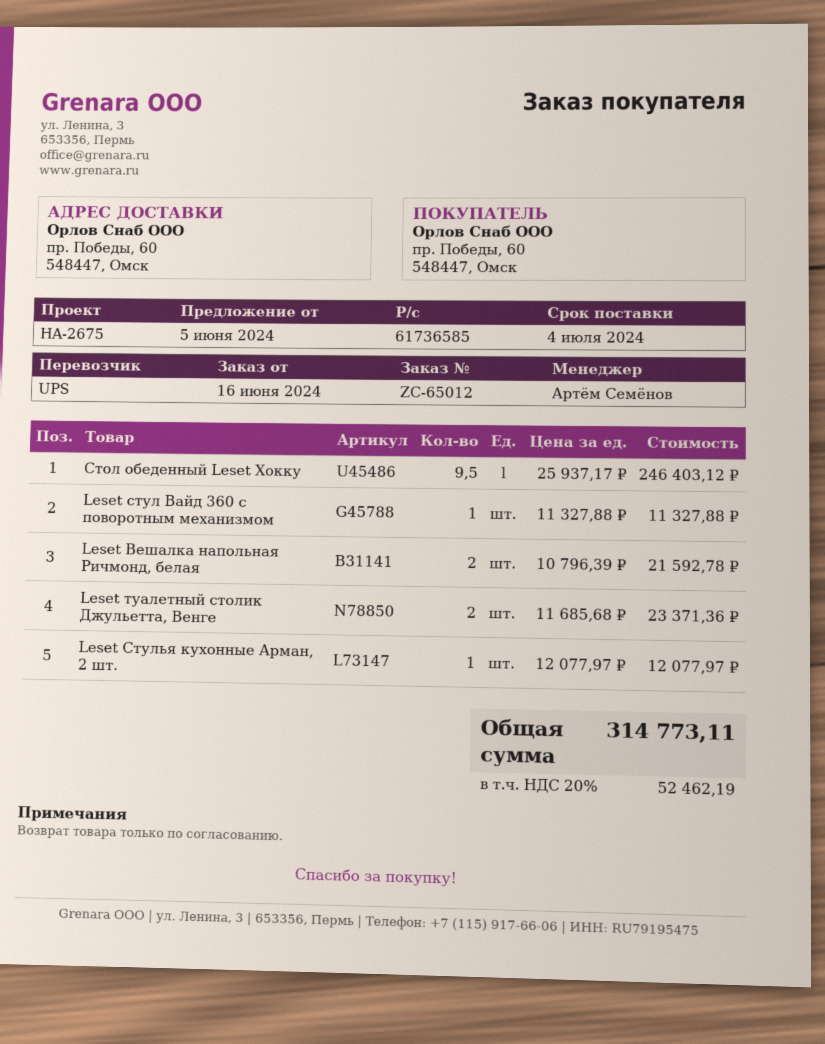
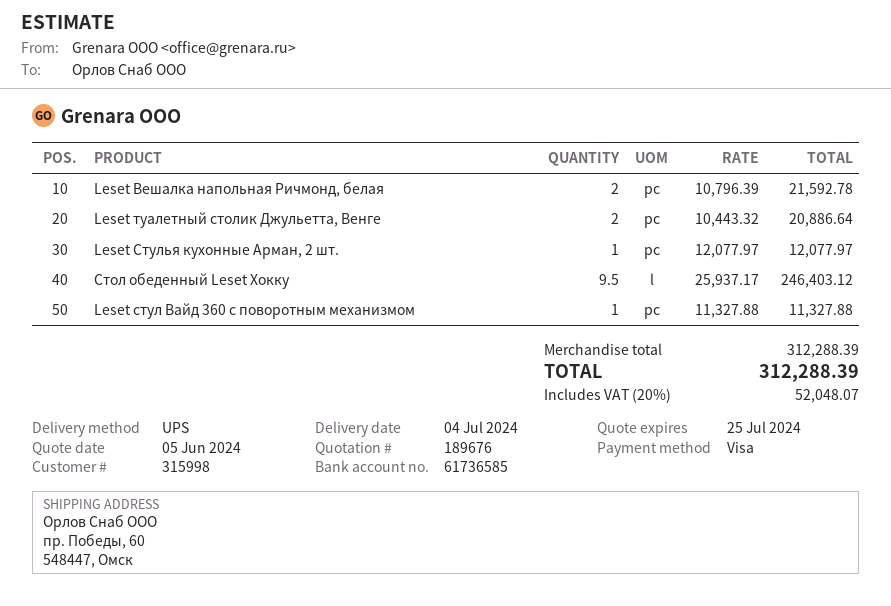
Leset туалетный столик Джульетта, Венге: 2 x 11685.68 = 23371.36 -> 2 x 10443.32 = 20886.64
tax: 20% = 52462.19 -> 20% = 52048.07
total: 314773.11 -> 312288.39

